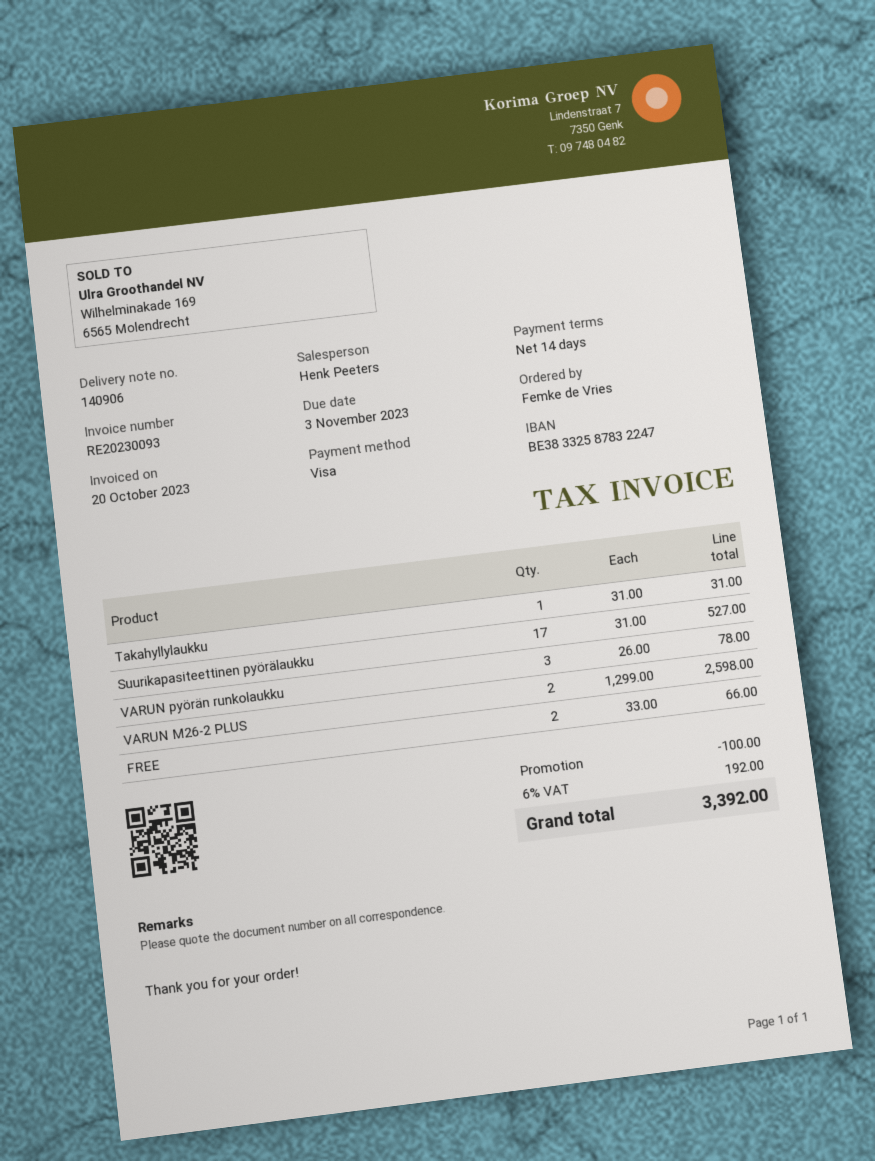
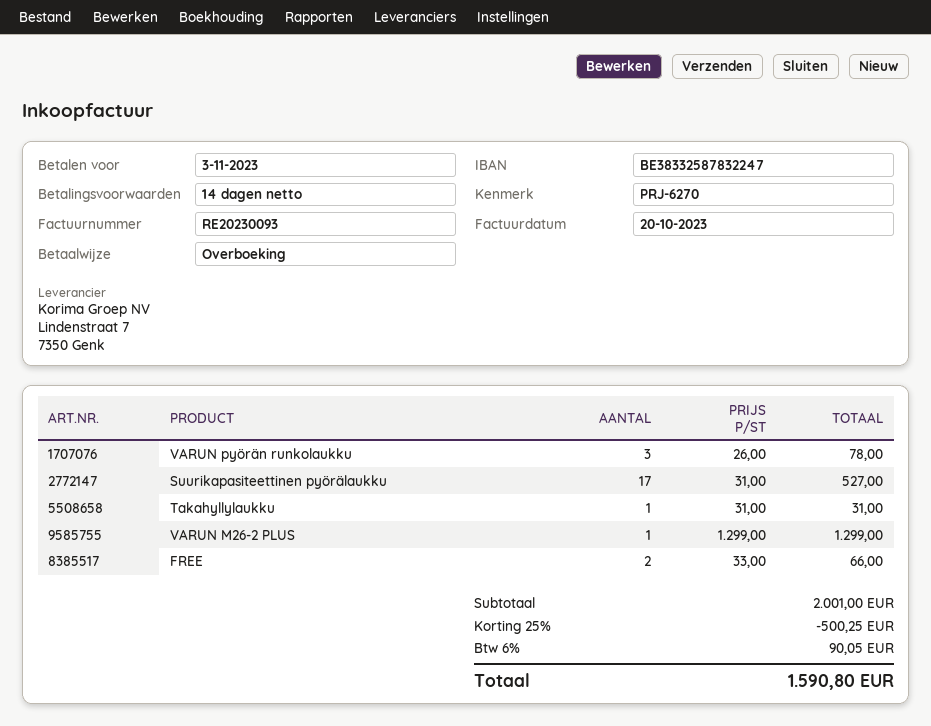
payment method: Visa -> bank transfer
VARUN M26-2 PLUS: 2 x 1299.00 = 2598.00 -> 1 x 1299.00 = 1299.00
discount: 100.00 -> 500.25
tax: 6% = 192.00 -> 6% = 90.05
total: 3392.00 -> 1590.80

